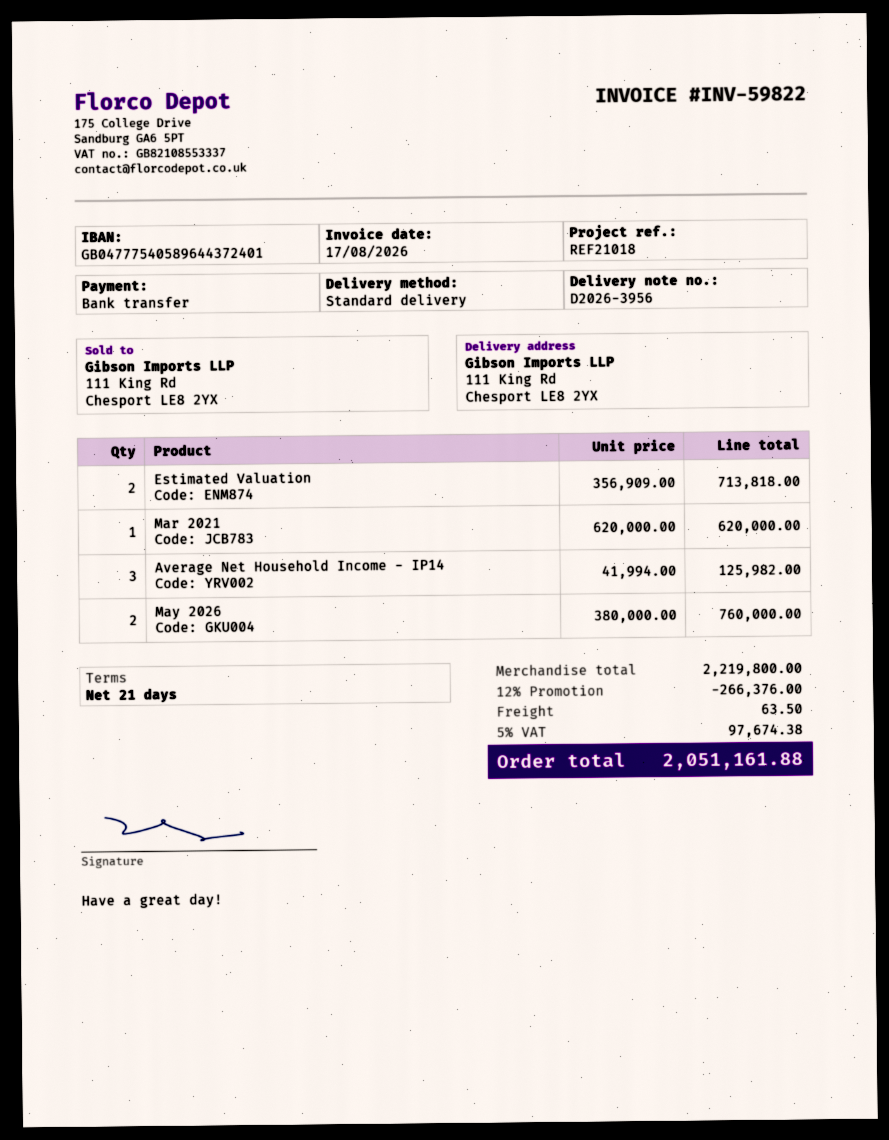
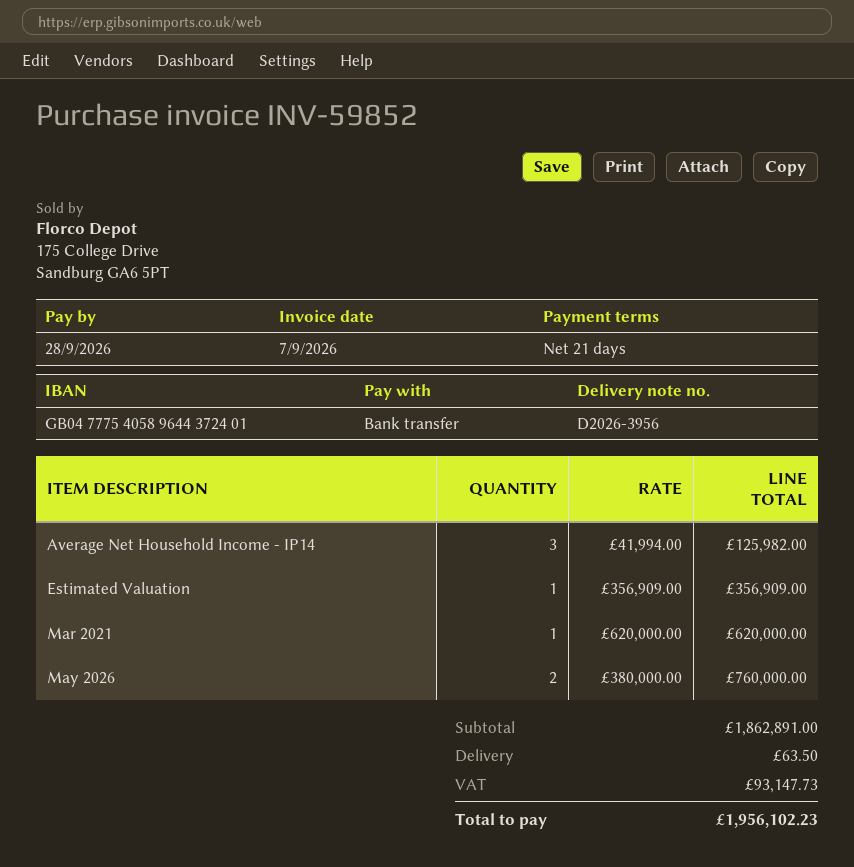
invoice number: INV-59822 -> INV-59852
invoice date: 2026-08-17 -> 2026-09-07
Estimated Valuation: 2 x 356909.00 = 713818.00 -> 1 x 356909.00 = 356909.00
subtotal: 2219800.00 -> 1862891.00
discount: 12% = 266376.00 -> none
tax: 97674.38 -> 93147.73
total: 2051161.88 -> 1956102.23

